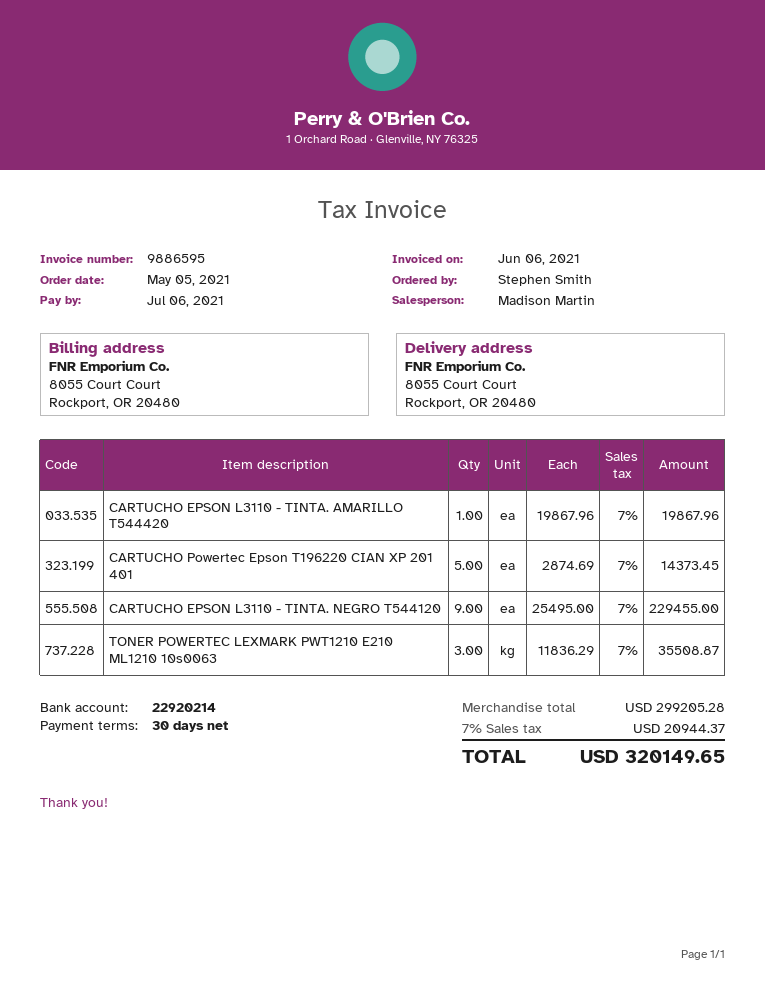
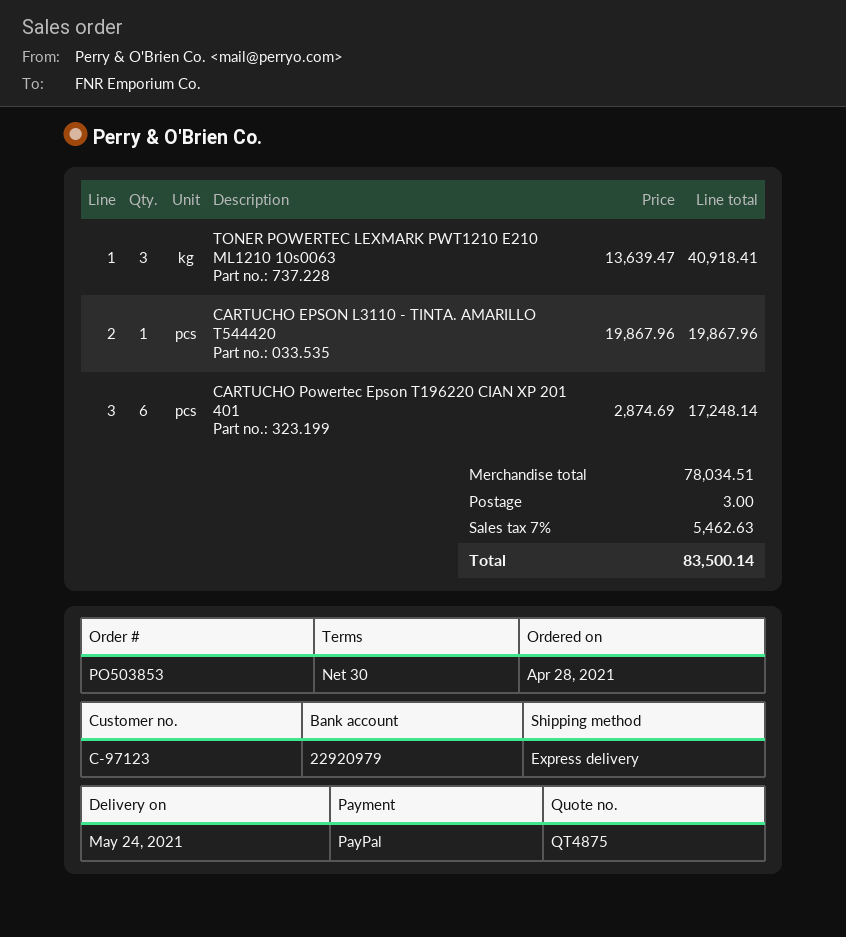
order date: 2021-05-05 -> 2021-04-28
bank account: 22920214 -> 22920979
CARTUCHO Powertec Epson T196220 CIAN XP 201 401: 5 x 2874.69 = 14373.45 -> 6 x 2874.69 = 17248.14
CARTUCHO EPSON L3110 - TINTA. NEGRO T544120: 9 x 25495.00 = 229455.00 -> none
TONER POWERTEC LEXMARK PWT1210 E210 ML1210 10s0063: 3 x 11836.29 = 35508.87 -> 3 x 13639.47 = 40918.41
subtotal: 299205.28 -> 78034.51
shipping: none -> 3.00
tax: 7% = 20944.37 -> 7% = 5462.63
total: 320149.65 -> 83500.14

